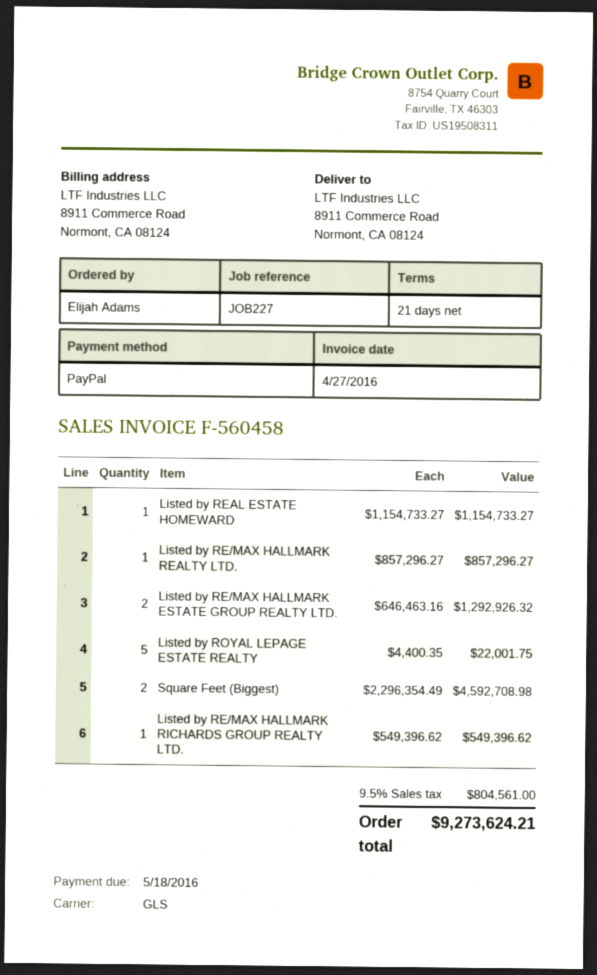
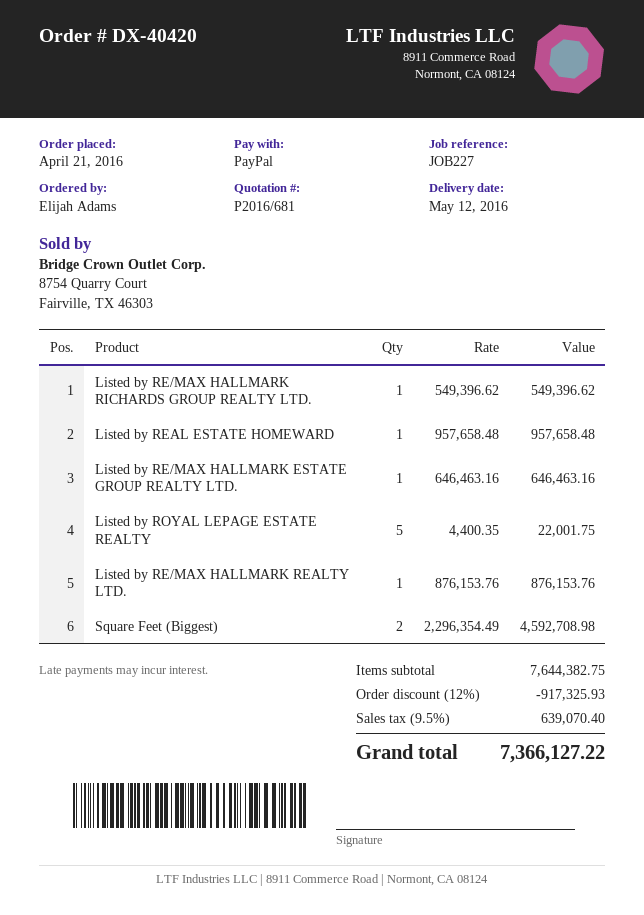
Listed by REAL ESTATE HOMEWARD: 1 x 1154733.27 = 1154733.27 -> 1 x 957658.48 = 957658.48
Listed by RE/MAX HALLMARK REALTY LTD.: 1 x 857296.27 = 857296.27 -> 1 x 876153.76 = 876153.76
Listed by RE/MAX HALLMARK ESTATE GROUP REALTY LTD.: 2 x 646463.16 = 1292926.32 -> 1 x 646463.16 = 646463.16
discount: none -> 12% = 917325.93
tax: 9.5% = 804561.00 -> 9.5% = 639070.40
total: 9273624.21 -> 7366127.22

